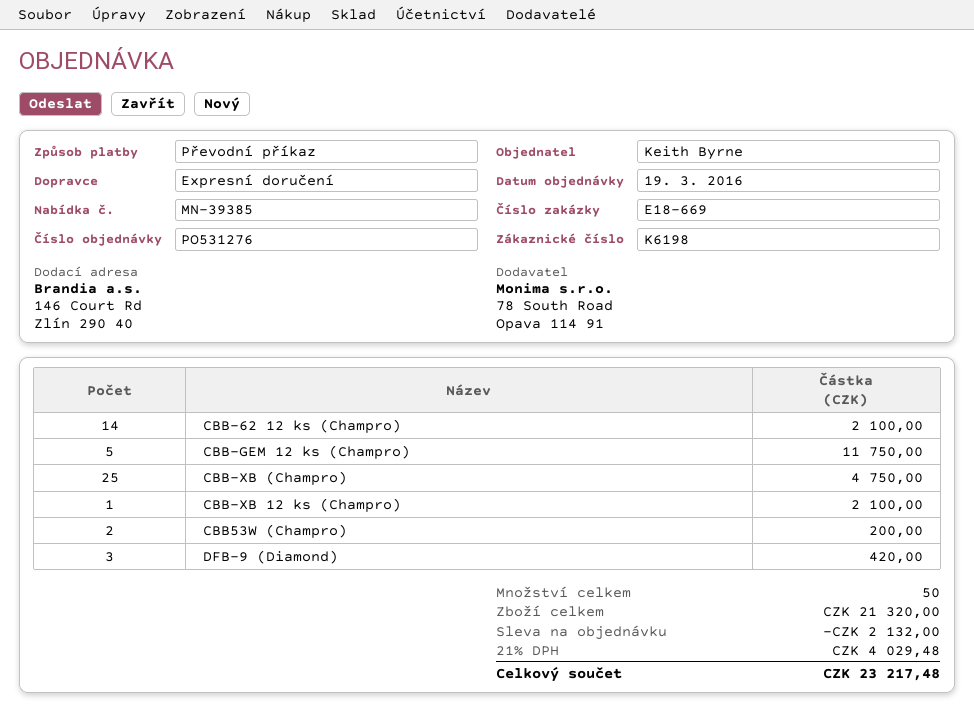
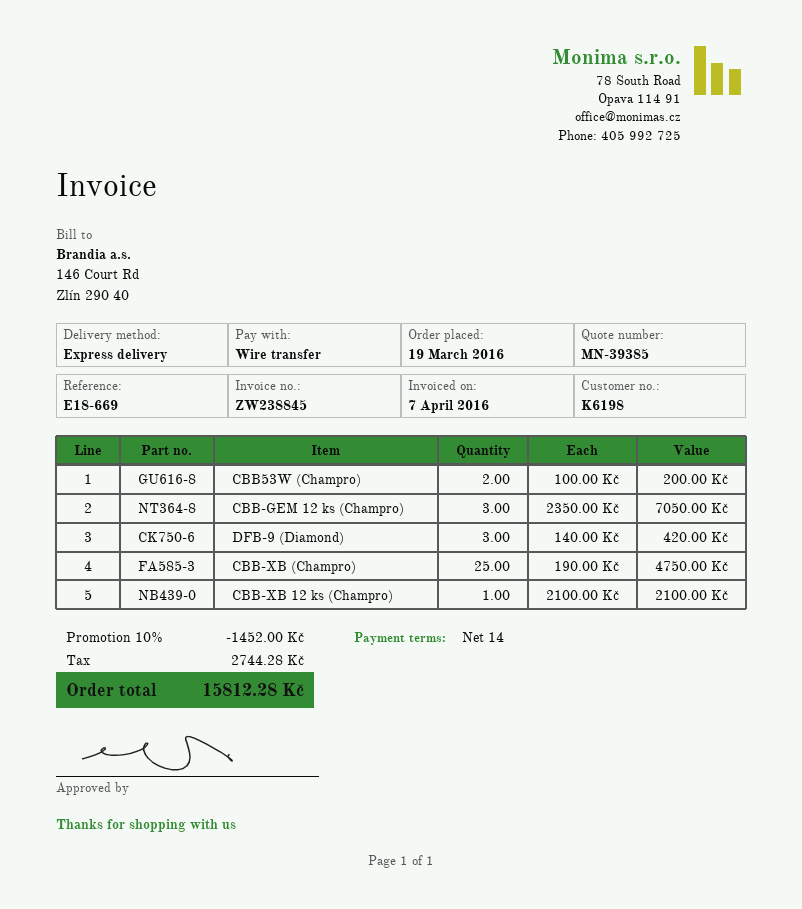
CBB-62 12 ks (Champro): 14 for 2100.00 -> none
CBB-GEM 12 ks (Champro): 5 for 11750.00 -> 3 for 7050.00
discount: 2132.00 -> 1452.00
tax: 4029.48 -> 2744.28
total: 23217.48 -> 15812.28

